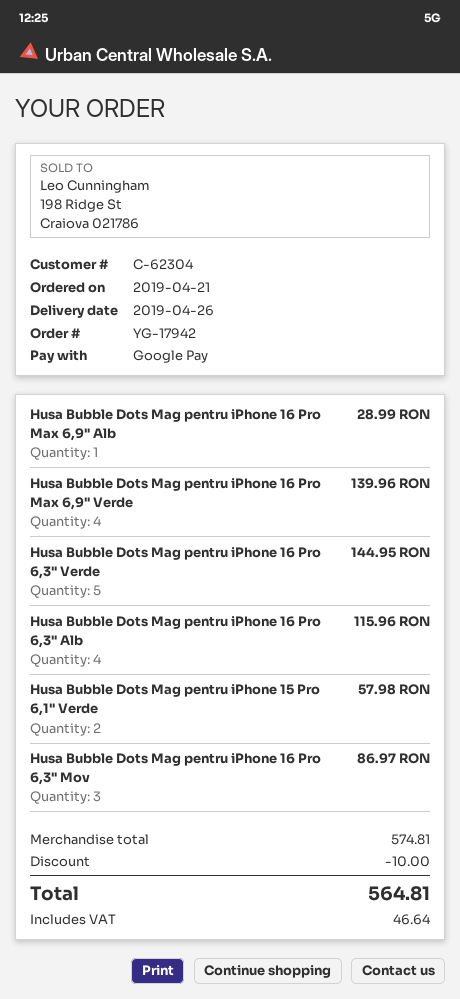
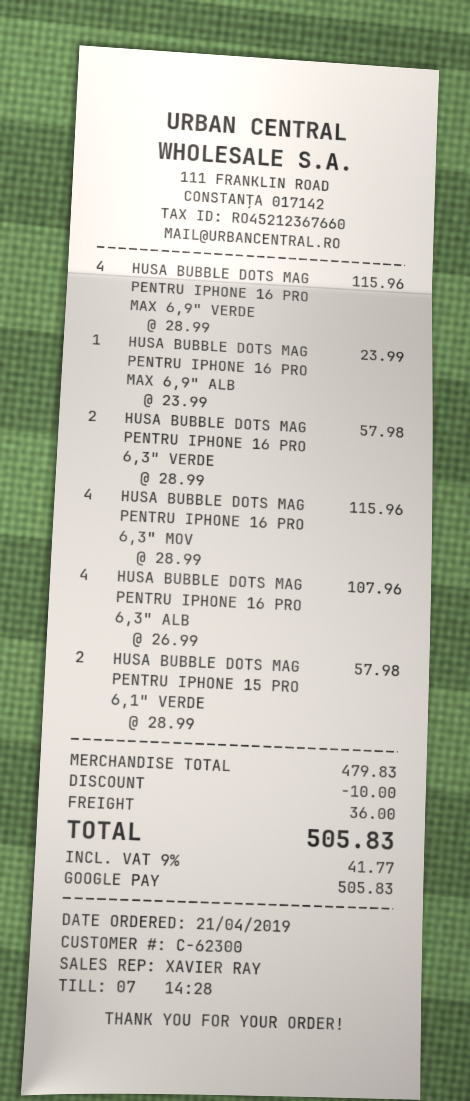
customer number: C-62304 -> C-62300
Husa Bubble Dots Mag pentru iPhone 16 Pro Max 6,9" Alb: 1 for 28.99 -> 1 for 23.99
Husa Bubble Dots Mag pentru iPhone 16 Pro Max 6,9" Verde: 4 for 139.96 -> 4 for 115.96
Husa Bubble Dots Mag pentru iPhone 16 Pro 6,3" Verde: 5 for 144.95 -> 2 for 57.98
Husa Bubble Dots Mag pentru iPhone 16 Pro 6,3" Alb: 4 for 115.96 -> 4 for 107.96
Husa Bubble Dots Mag pentru iPhone 16 Pro 6,3" Mov: 3 for 86.97 -> 4 for 115.96
subtotal: 574.81 -> 479.83
shipping: none -> 36.00
tax: 46.64 -> 41.77
total: 564.81 -> 505.83

